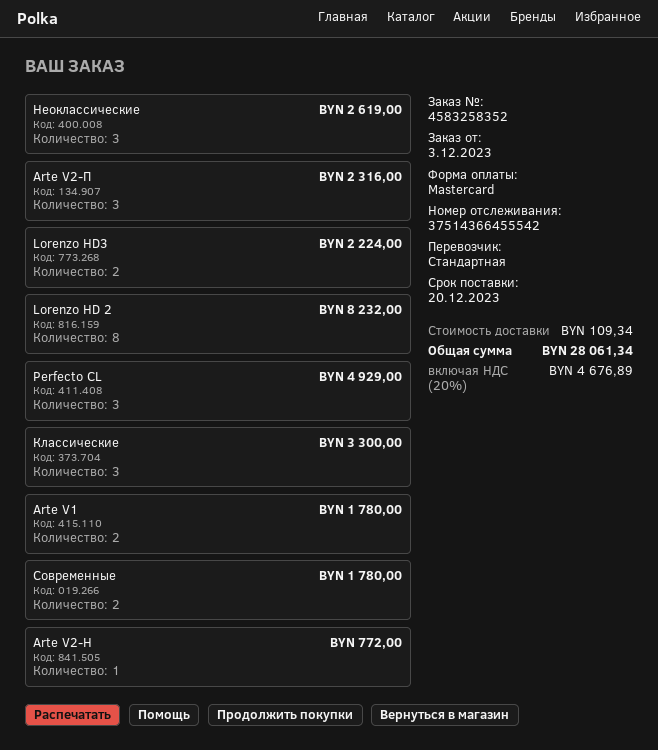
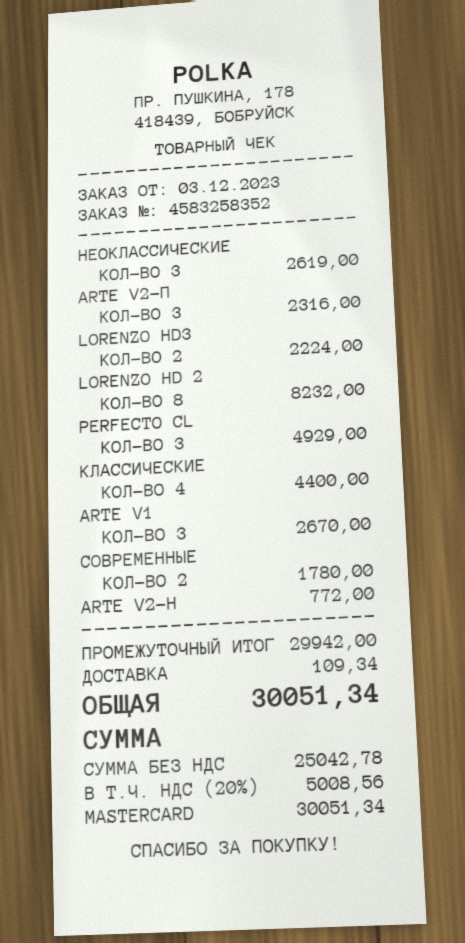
Классические: 3 for 3300.00 -> 4 for 4400.00
Arte V1: 2 for 1780.00 -> 3 for 2670.00
tax: 20% = 4676.89 -> 20% = 5008.56
total: 28061.34 -> 30051.34

